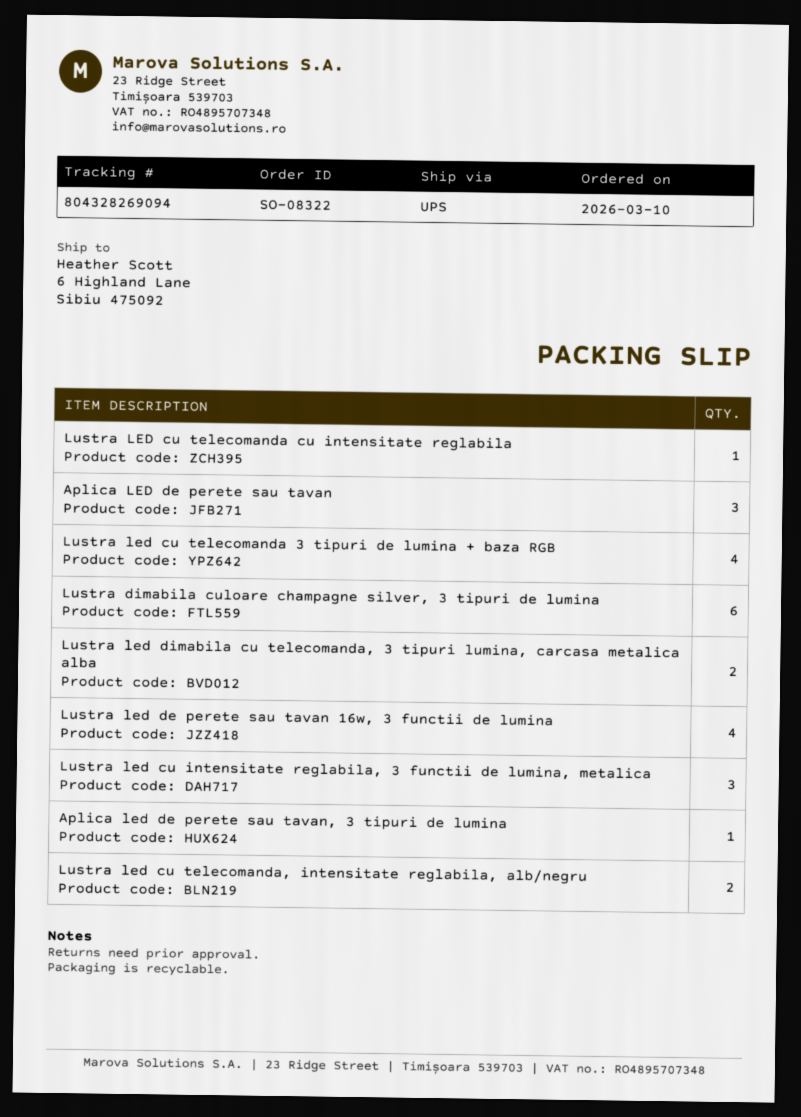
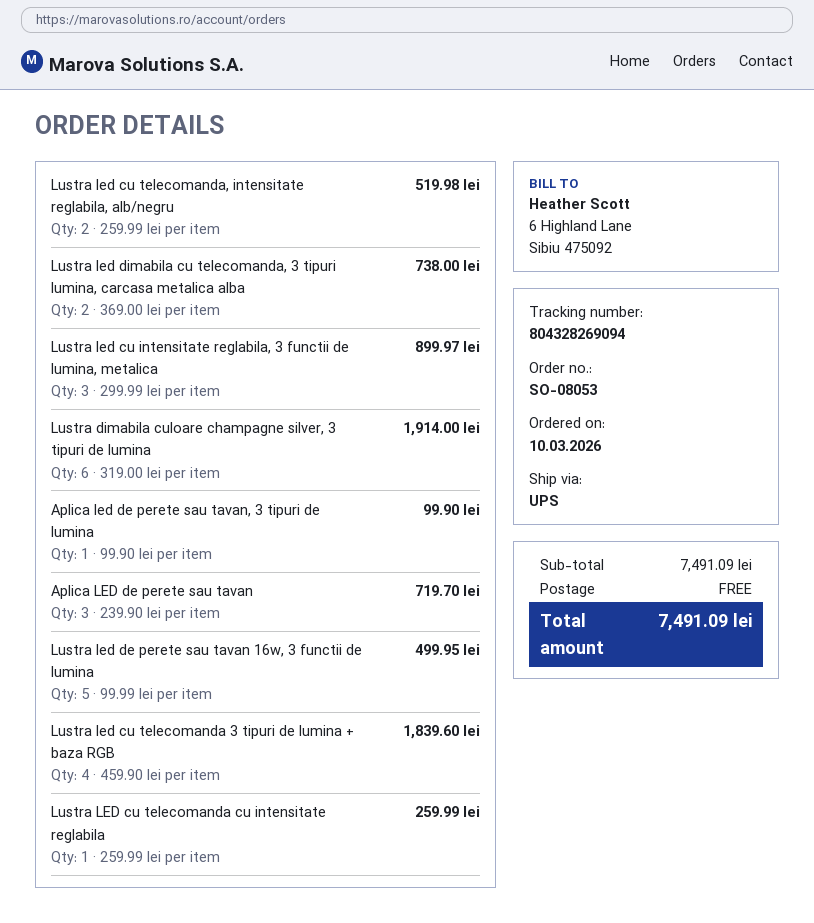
order number: SO-08322 -> SO-08053
Lustra led de perete sau tavan 16w, 3 functii de lumina: 4 -> 5

